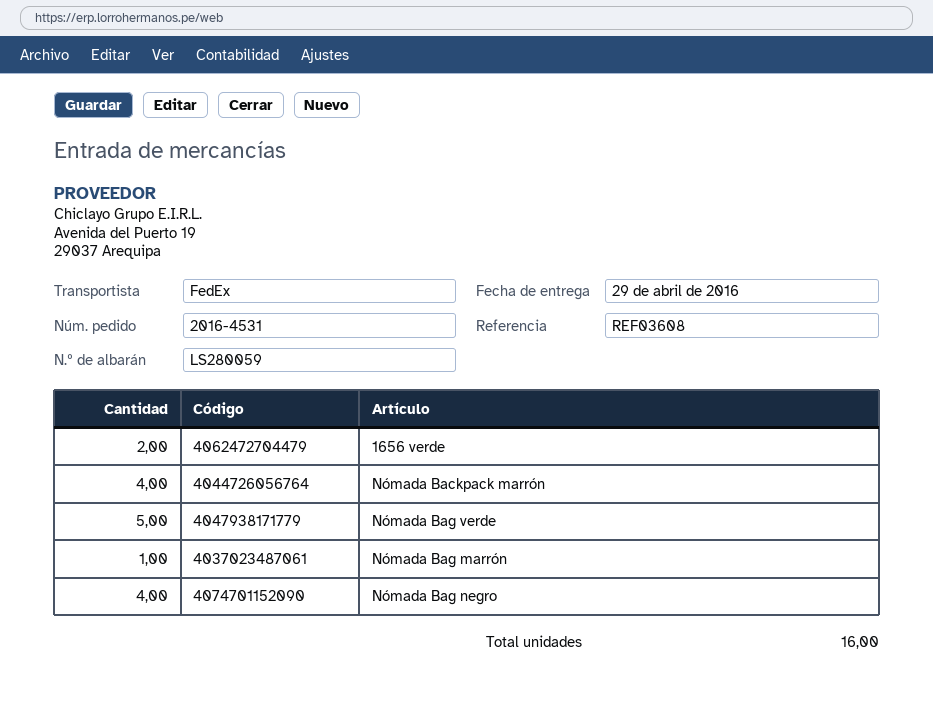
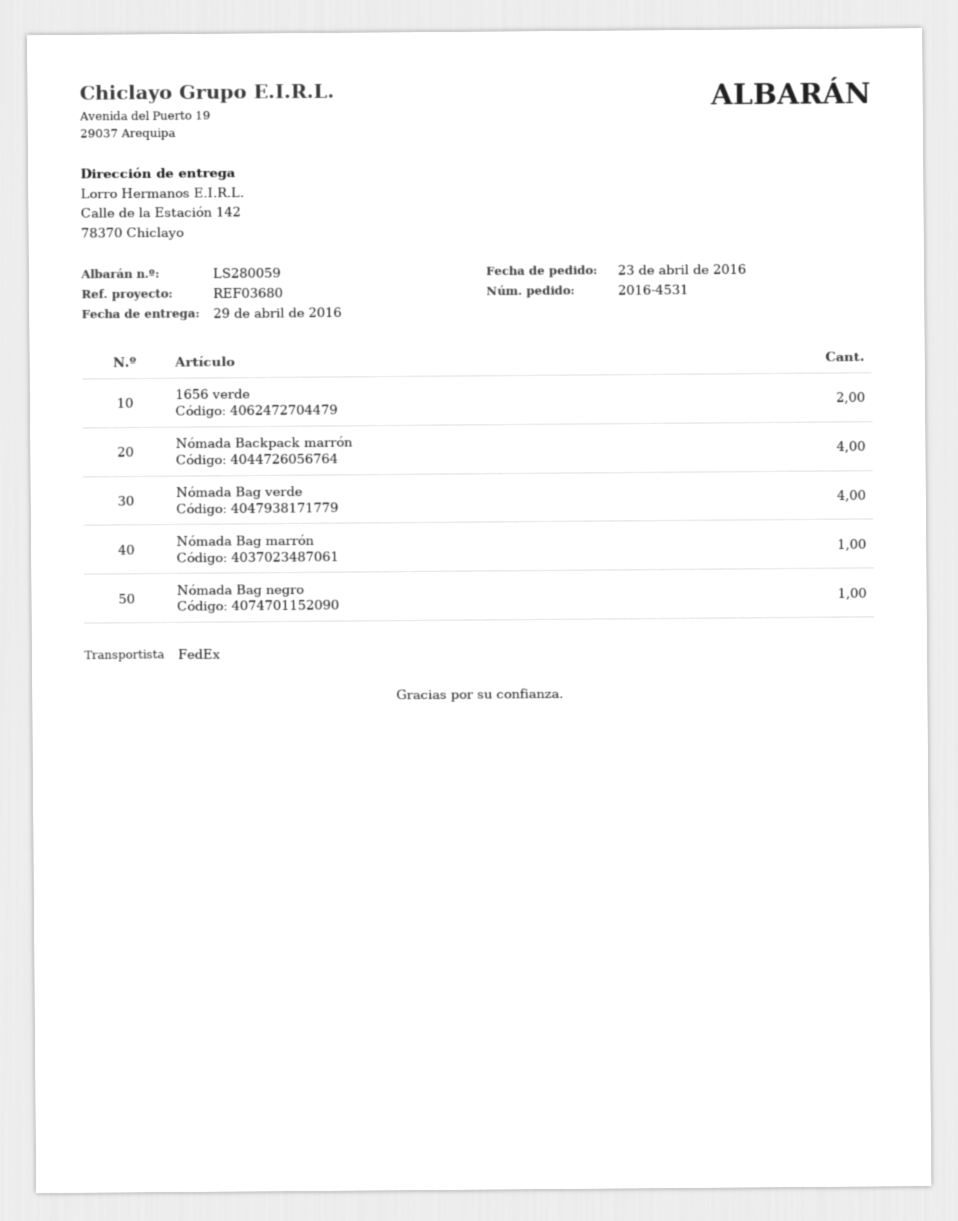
reference: REF03608 -> REF03680
Nómada Bag verde: 5 -> 4
Nómada Bag negro: 4 -> 1

